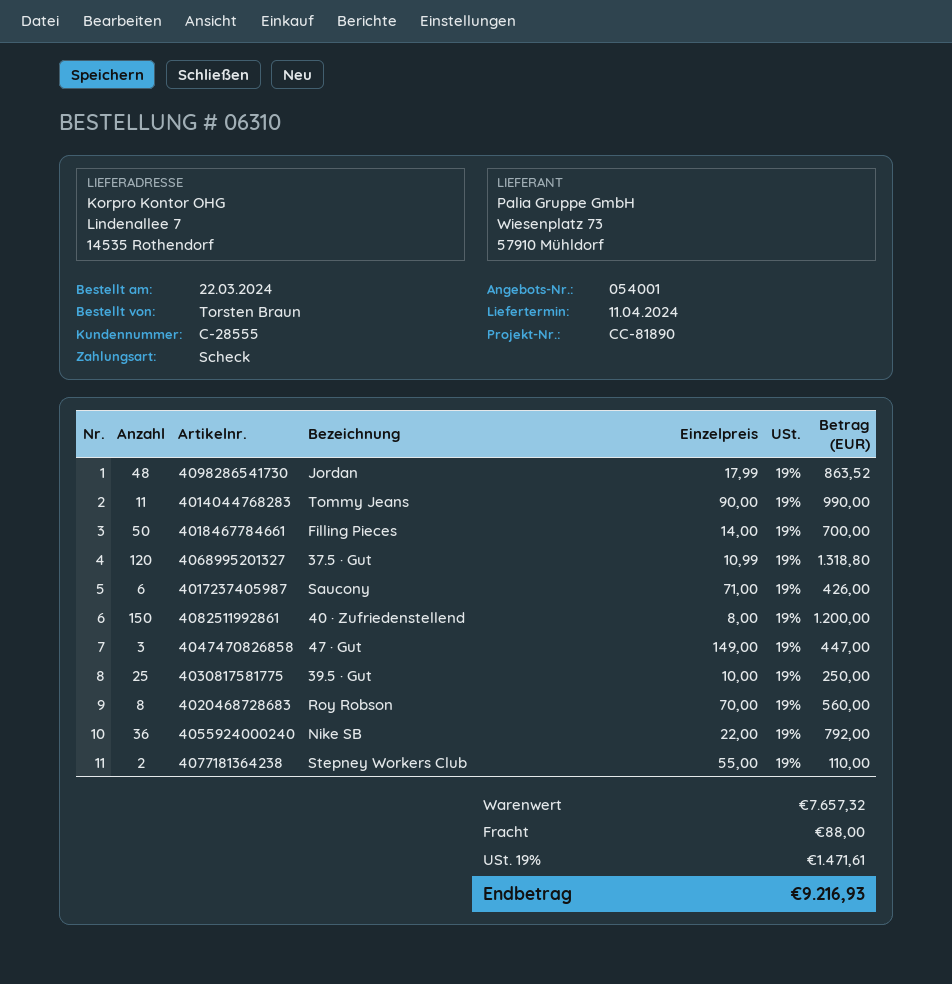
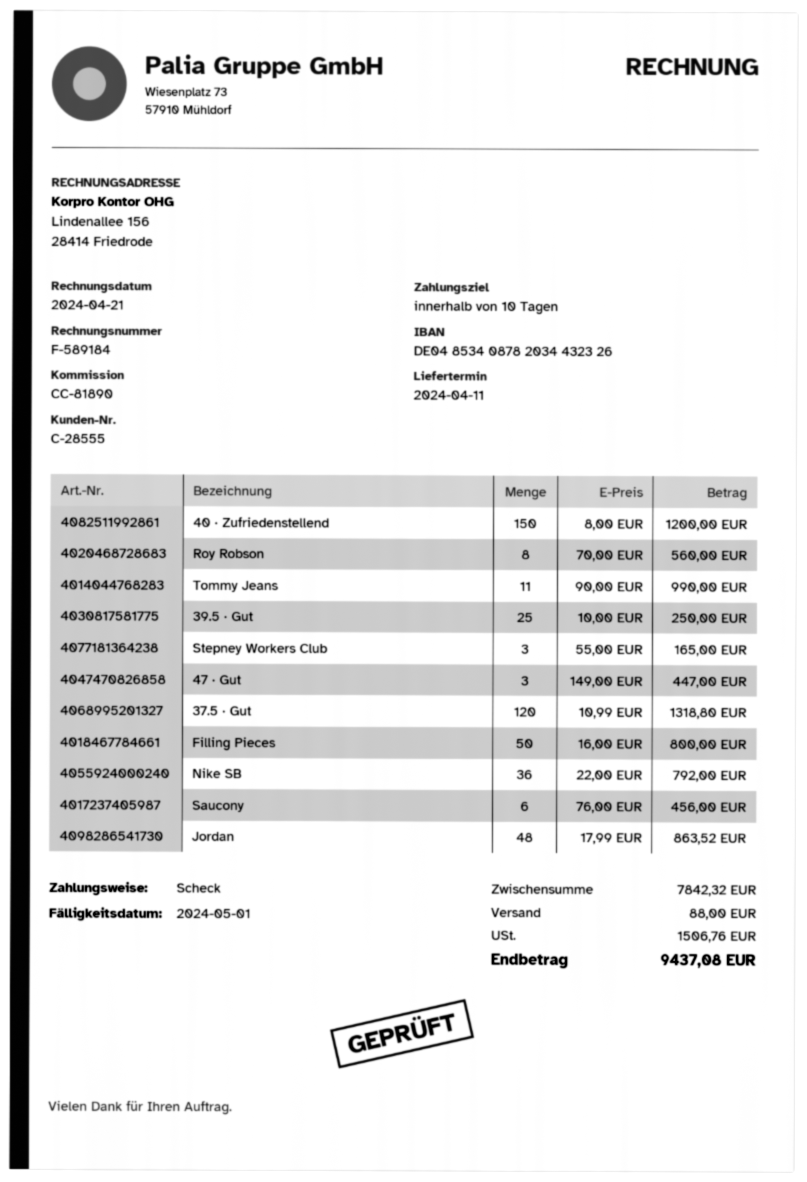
Filling Pieces: 50 x 14.00 = 700.00 -> 50 x 16.00 = 800.00
Saucony: 6 x 71.00 = 426.00 -> 6 x 76.00 = 456.00
Stepney Workers Club: 2 x 55.00 = 110.00 -> 3 x 55.00 = 165.00
subtotal: 7657.32 -> 7842.32
tax: 1471.61 -> 1506.76
total: 9216.93 -> 9437.08

